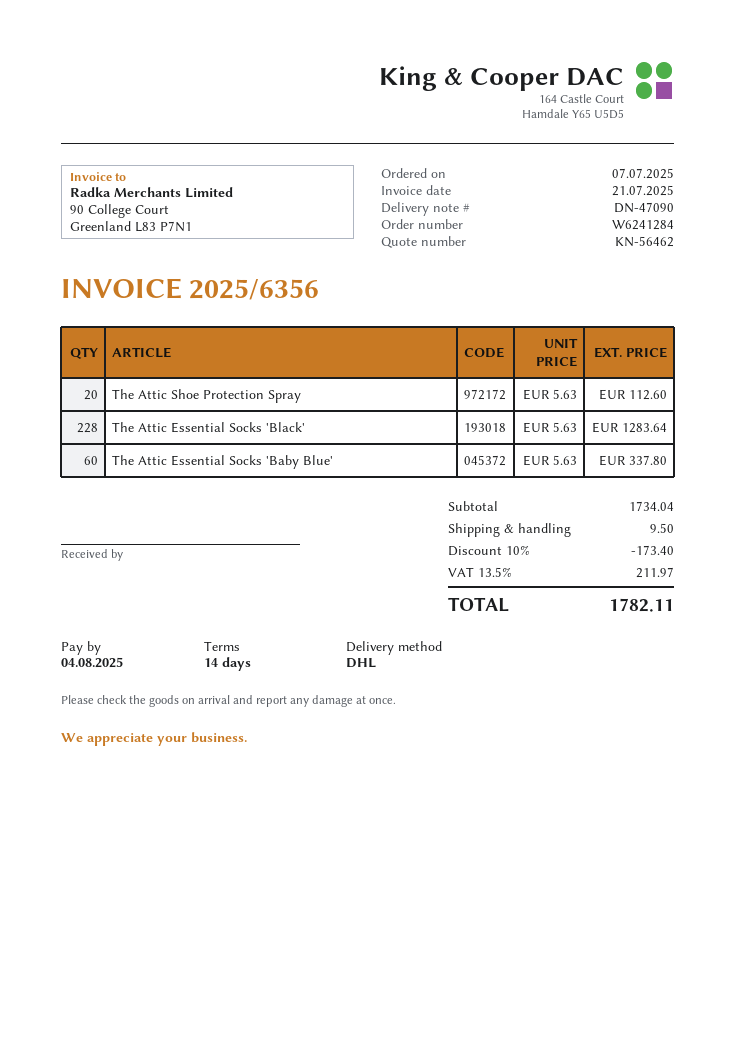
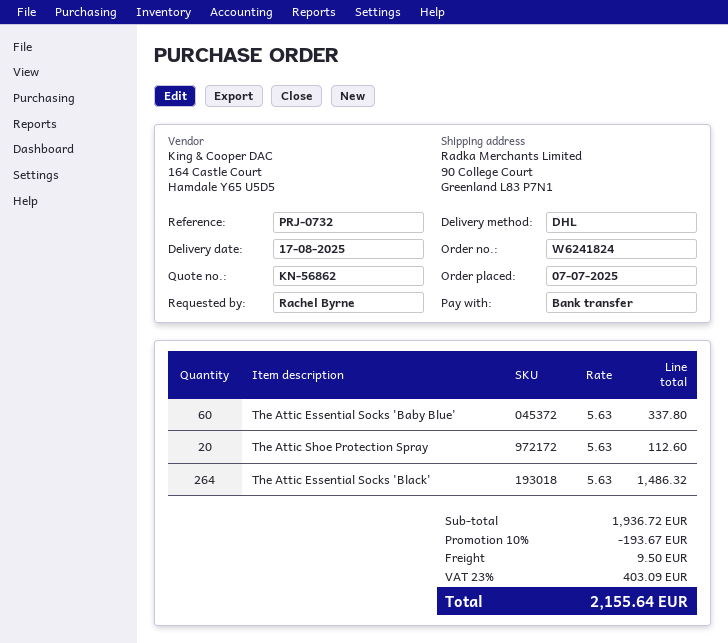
quote number: KN-56462 -> KN-56862
order number: W6241284 -> W6241824
The Attic Essential Socks 'Black': 228 x 5.63 = 1283.64 -> 264 x 5.63 = 1486.32
subtotal: 1734.04 -> 1936.72
discount: 10% = 173.40 -> 10% = 193.67
tax: 13.5% = 211.97 -> 23% = 403.09
total: 1782.11 -> 2155.64

